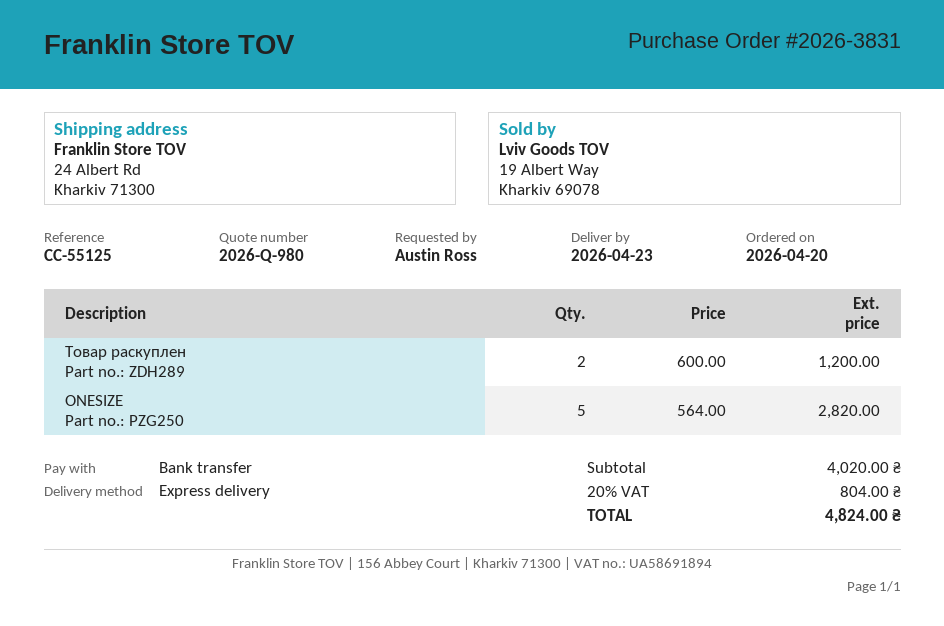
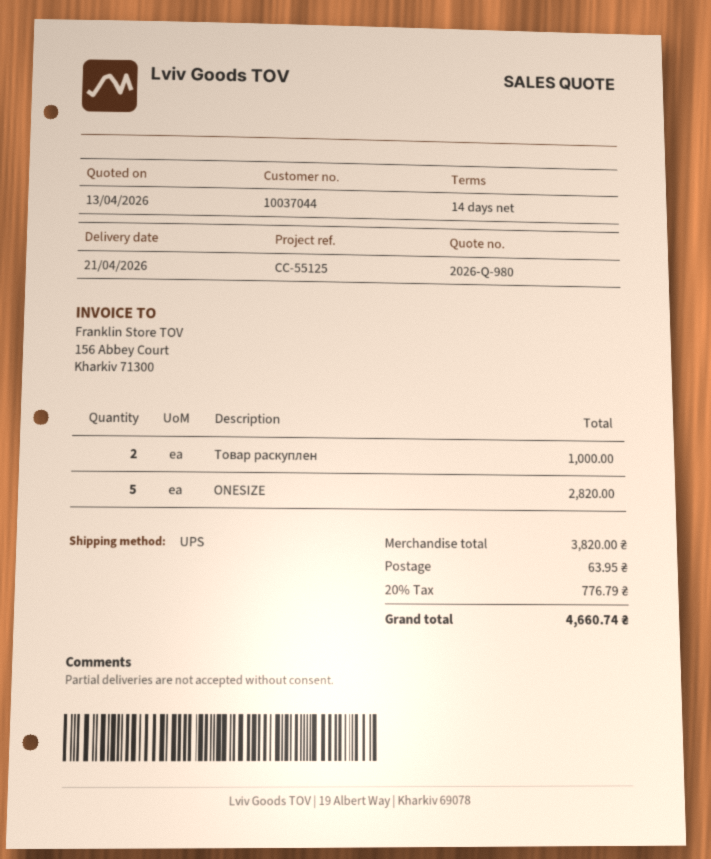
delivery date: 2026-04-23 -> 2026-04-21
shipping method: express -> UPS
Товар раскуплен: 2 for 1200.00 -> 2 for 1000.00
subtotal: 4020.00 -> 3820.00
shipping: none -> 63.95
tax: 20% = 804.00 -> 20% = 776.79
total: 4824.00 -> 4660.74

